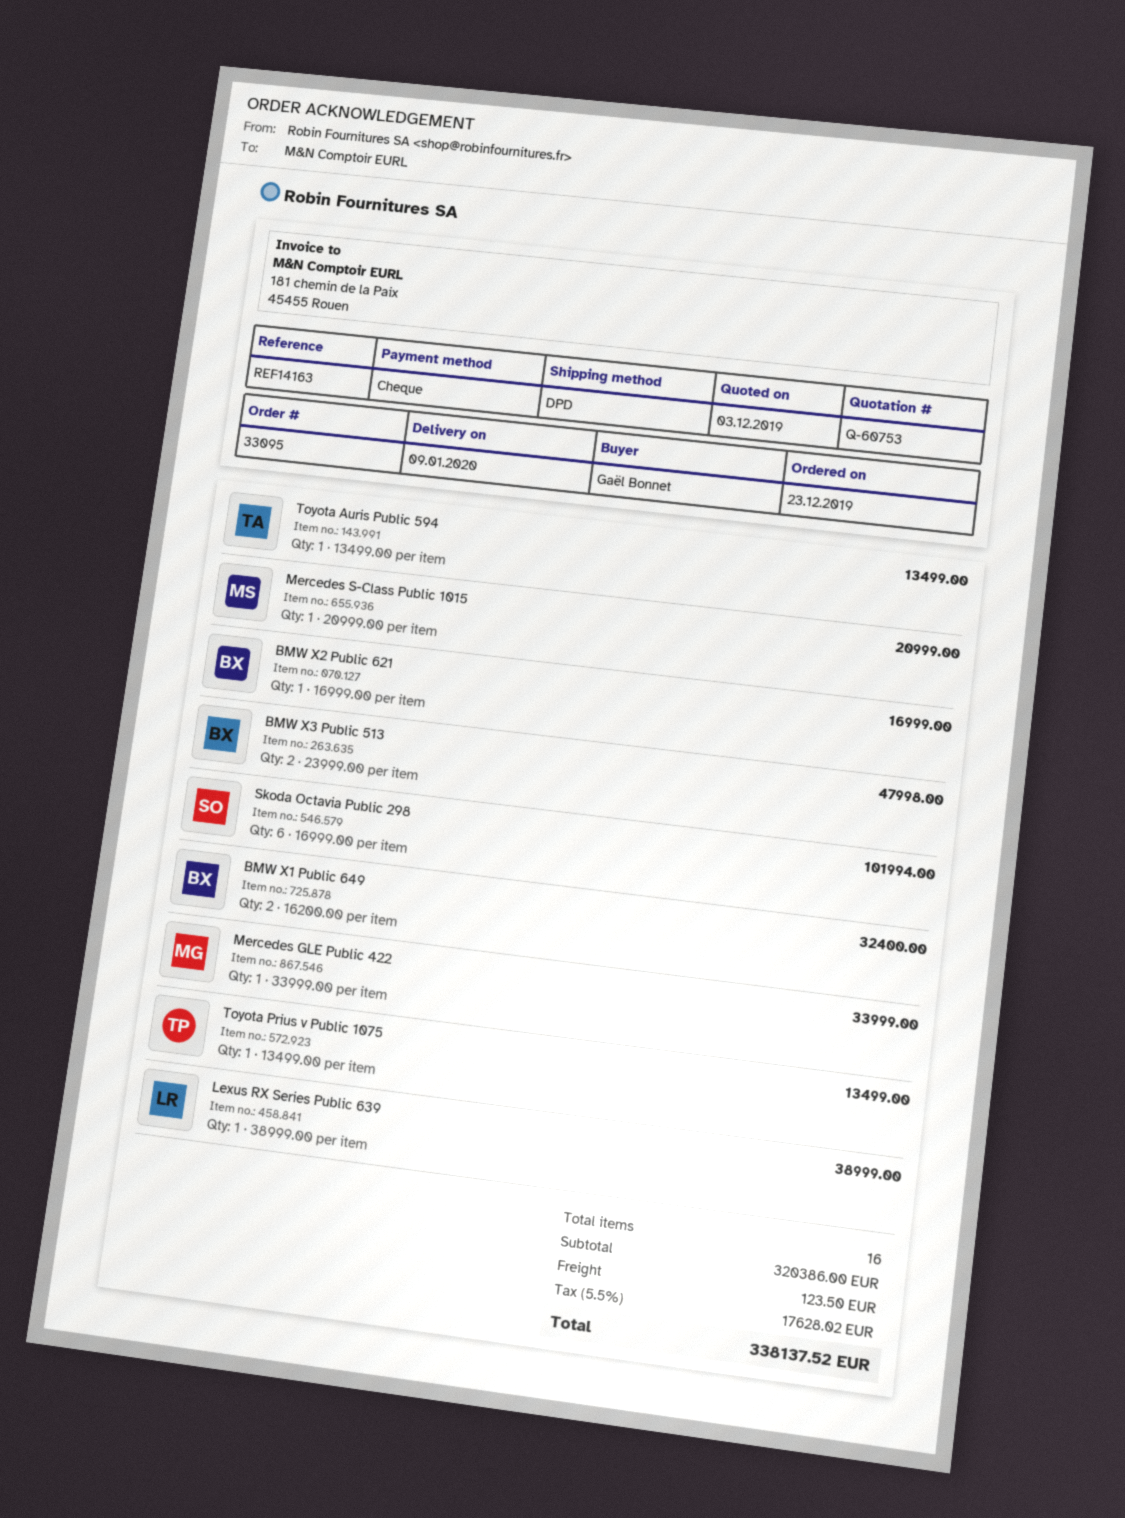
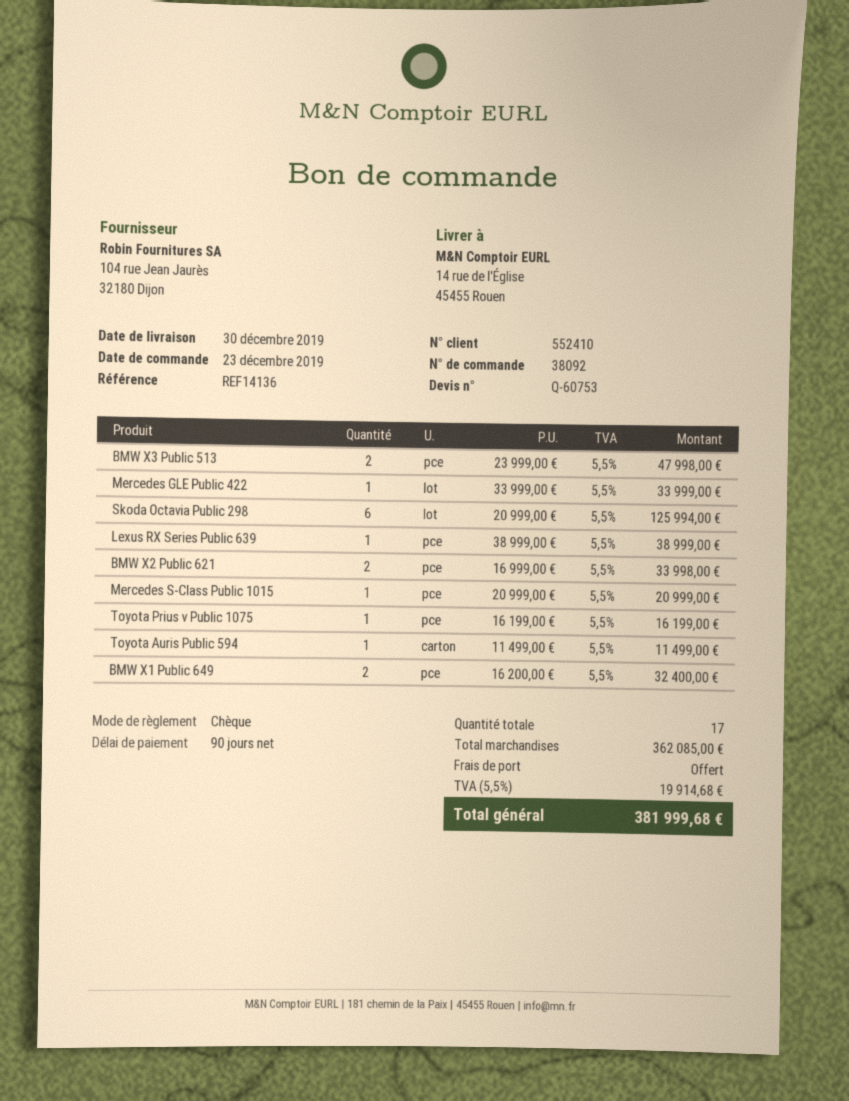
order number: 33095 -> 38092
delivery date: 2020-01-09 -> 2019-12-30
reference: REF14163 -> REF14136
Toyota Auris Public 594: 1 x 13499.00 = 13499.00 -> 1 x 11499.00 = 11499.00
BMW X2 Public 621: 1 x 16999.00 = 16999.00 -> 2 x 16999.00 = 33998.00
Skoda Octavia Public 298: 6 x 16999.00 = 101994.00 -> 6 x 20999.00 = 125994.00
Toyota Prius v Public 1075: 1 x 13499.00 = 13499.00 -> 1 x 16199.00 = 16199.00
total quantity: 16 -> 17
subtotal: 320386.00 -> 362085.00
shipping: 123.50 -> 0.00
tax: 5.5% = 17628.02 -> 5.5% = 19914.68
total: 338137.52 -> 381999.68

